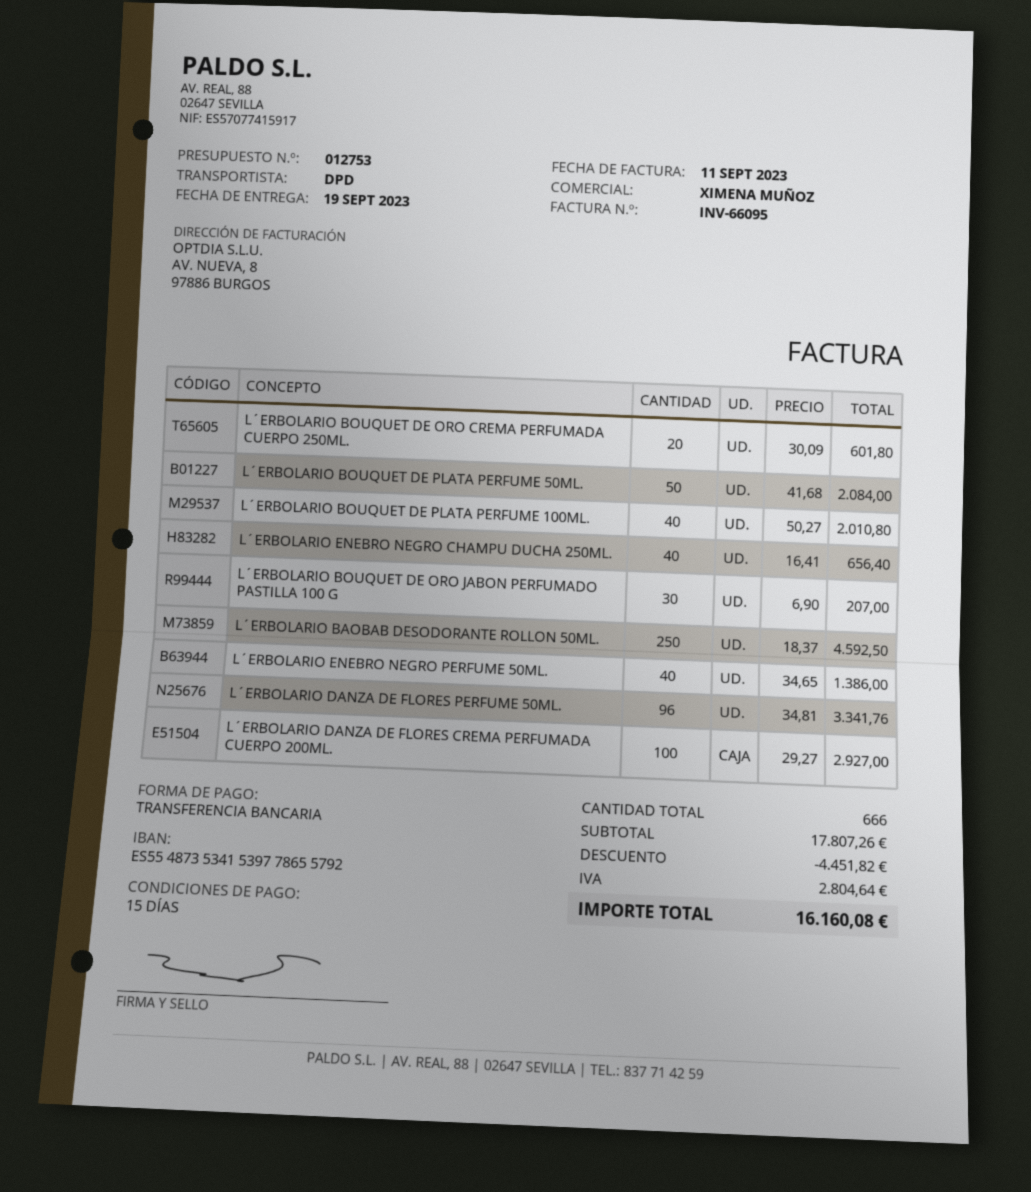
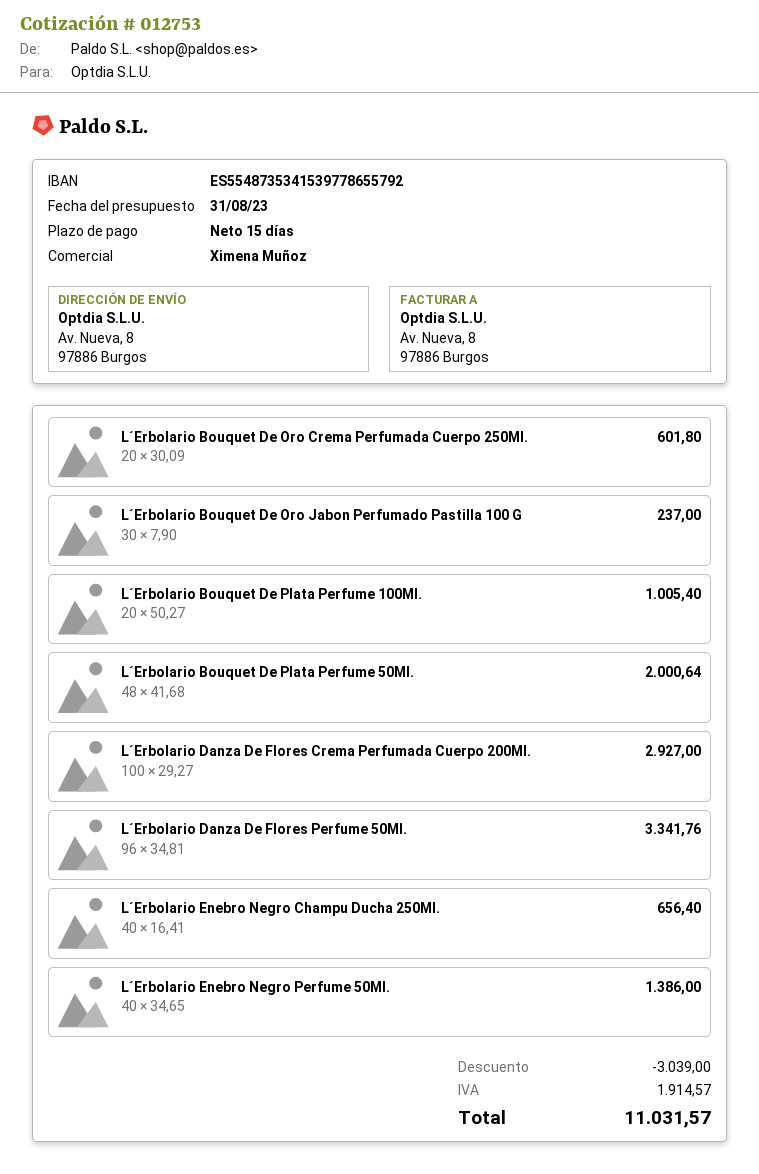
L´ERBOLARIO BOUQUET DE PLATA PERFUME 50ML.: 50 x 41.68 = 2084.00 -> 48 x 41.68 = 2000.64
L´ERBOLARIO BOUQUET DE PLATA PERFUME 100ML.: 40 x 50.27 = 2010.80 -> 20 x 50.27 = 1005.40
L´ERBOLARIO BOUQUET DE ORO JABON PERFUMADO PASTILLA 100 G: 30 x 6.90 = 207.00 -> 30 x 7.90 = 237.00
L´ERBOLARIO BAOBAB DESODORANTE ROLLON 50ML.: 250 x 18.37 = 4592.50 -> none
discount: 4451.82 -> 3039.00
tax: 2804.64 -> 1914.57
total: 16160.08 -> 11031.57

